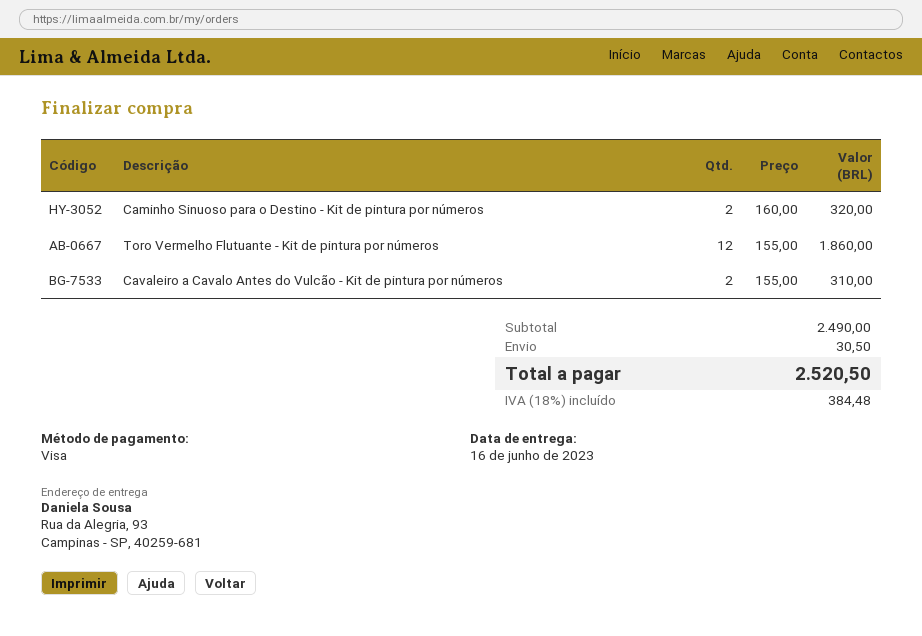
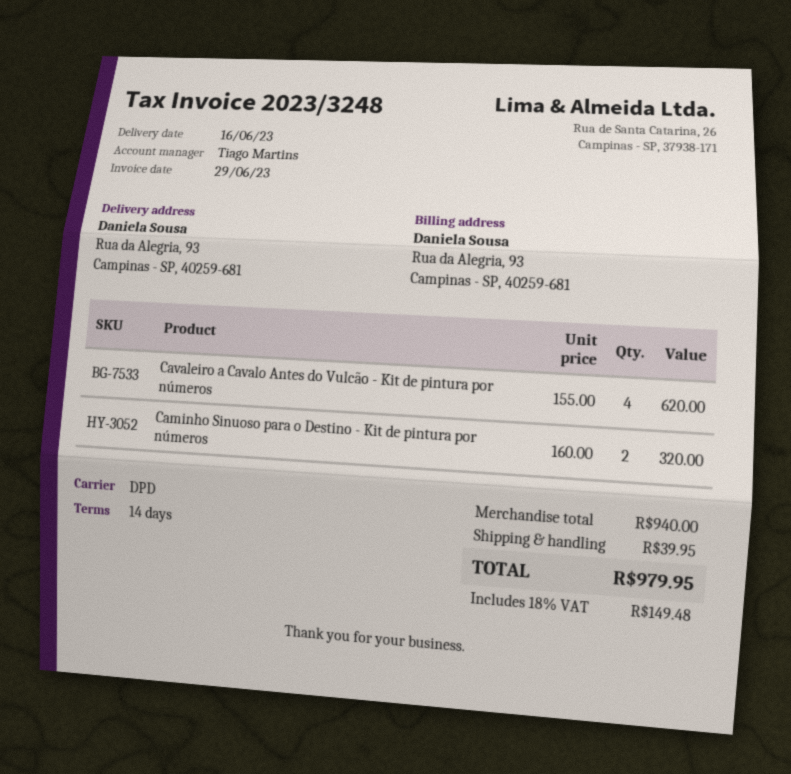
Toro Vermelho Flutuante - Kit de pintura por números: 12 x 155.00 = 1860.00 -> none
Cavaleiro a Cavalo Antes do Vulcão - Kit de pintura por números: 2 x 155.00 = 310.00 -> 4 x 155.00 = 620.00
subtotal: 2490.00 -> 940.00
shipping: 30.50 -> 39.95
tax: 18% = 384.48 -> 18% = 149.48
total: 2520.50 -> 979.95

